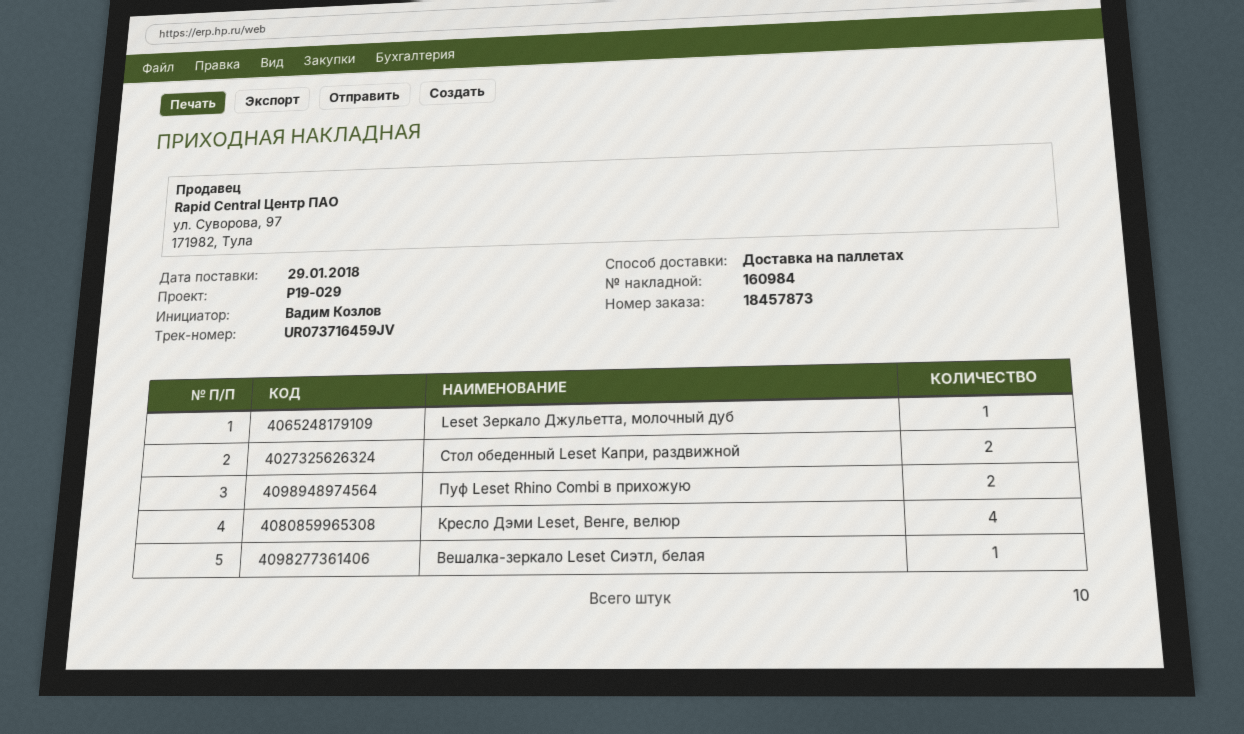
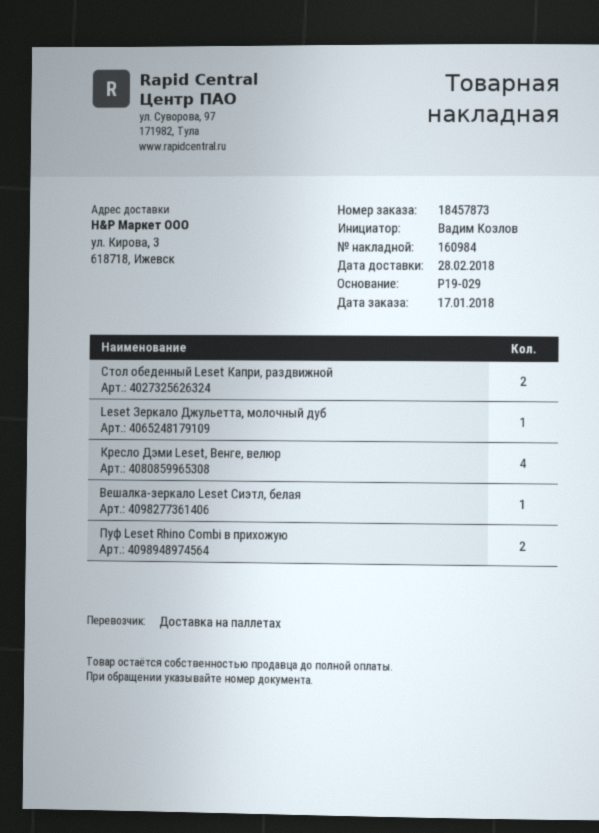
delivery date: 2018-01-29 -> 2018-02-28

